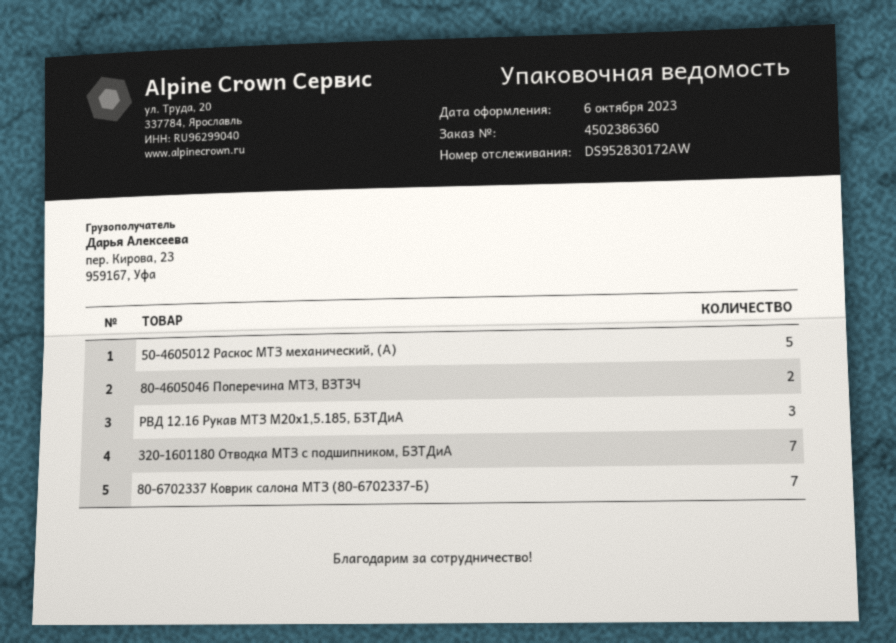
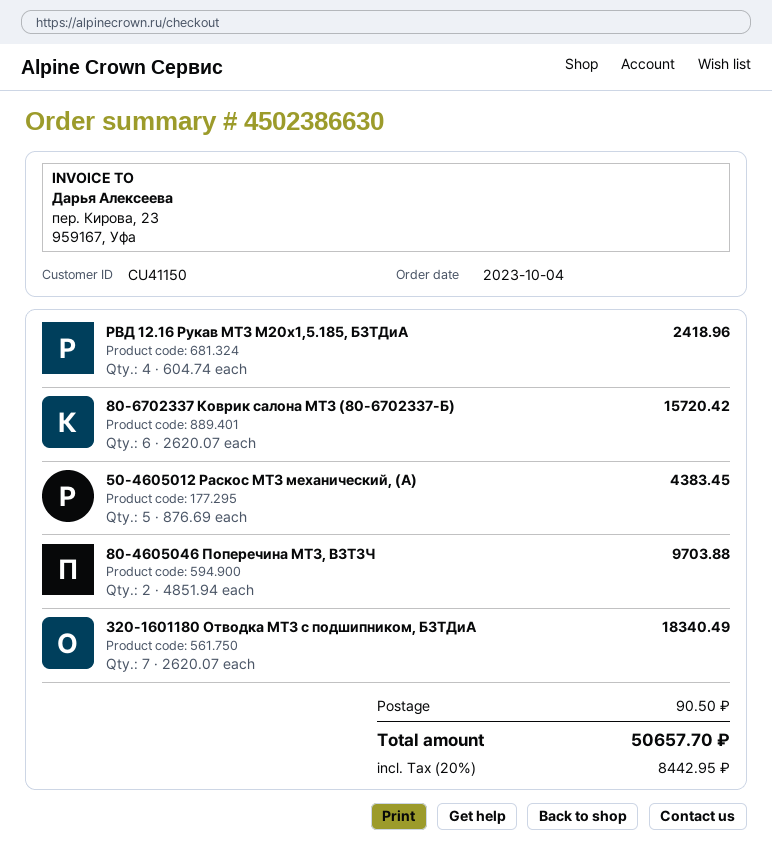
order number: 4502386360 -> 4502386630
order date: 2023-10-06 -> 2023-10-04
РВД 12.16 Рукав МТЗ М20х1,5.185, БЗТДиА: 3 -> 4
80-6702337 Коврик салона МТЗ (80-6702337-Б): 7 -> 6

